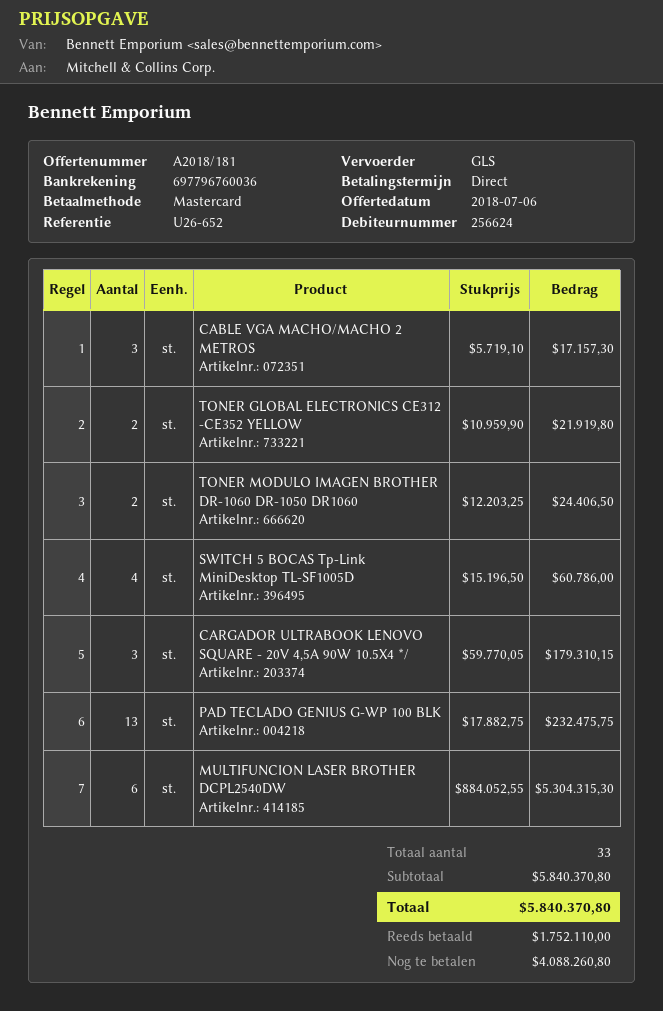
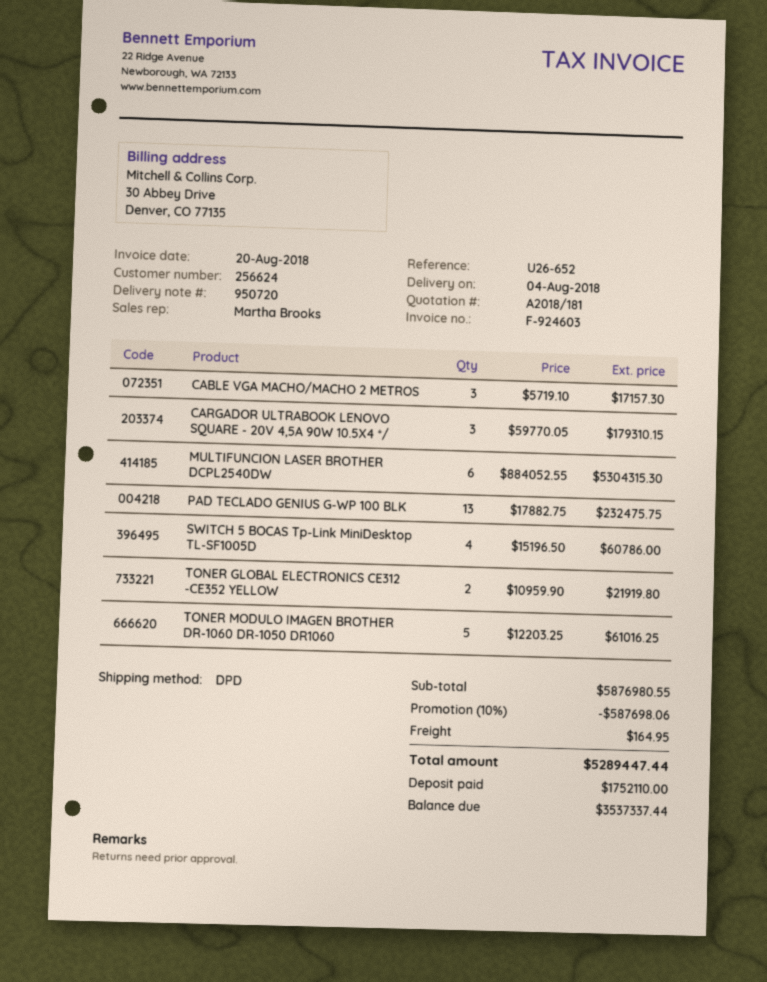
shipping method: GLS -> DPD
TONER MODULO IMAGEN BROTHER DR-1060 DR-1050 DR1060: 2 x 12203.25 = 24406.50 -> 5 x 12203.25 = 61016.25
subtotal: 5840370.80 -> 5876980.55
discount: none -> 10% = 587698.06
shipping: none -> 164.95
total: 5840370.80 -> 5289447.44
balance: 4088260.80 -> 3537337.44

